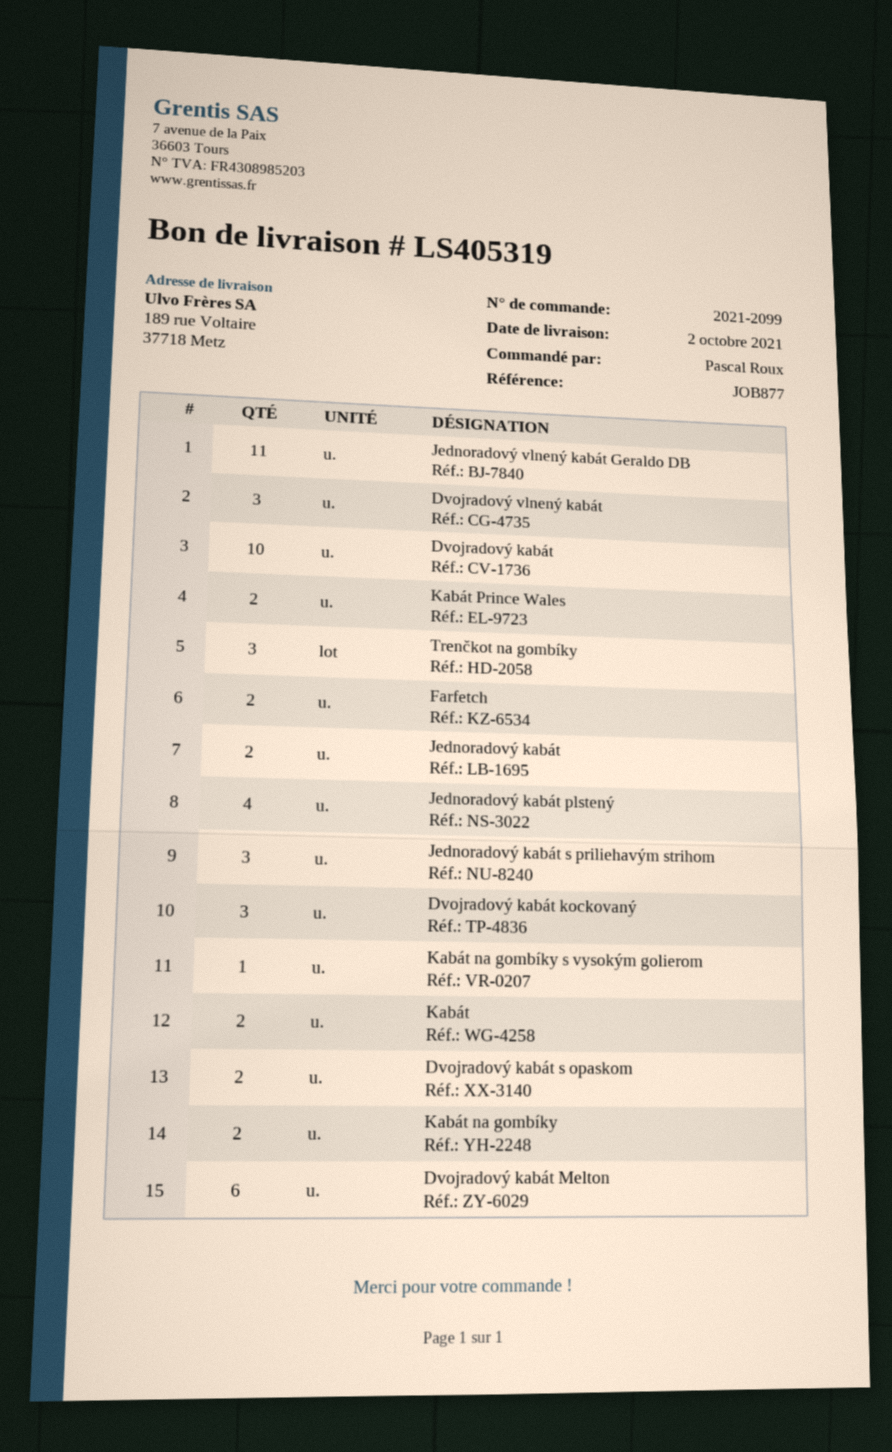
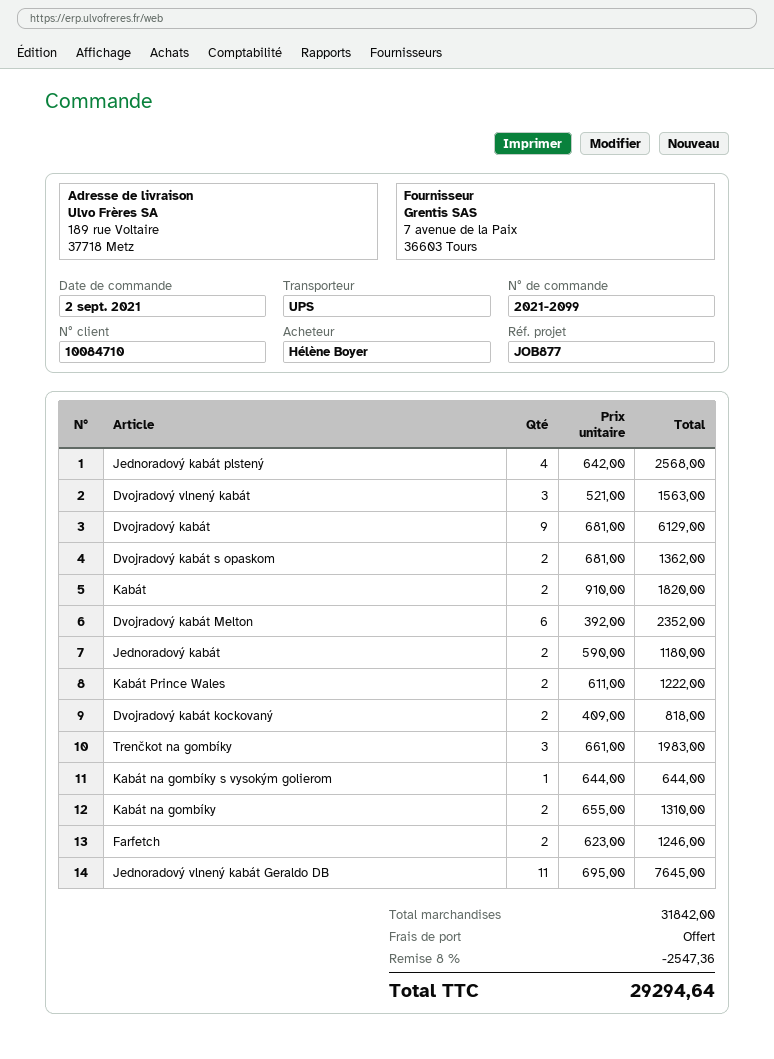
ordered by: Pascal Roux -> Hélène Boyer
Dvojradový kabát: 10 -> 9
Jednoradový kabát s priliehavým strihom: 3 -> none
Dvojradový kabát kockovaný: 3 -> 2

